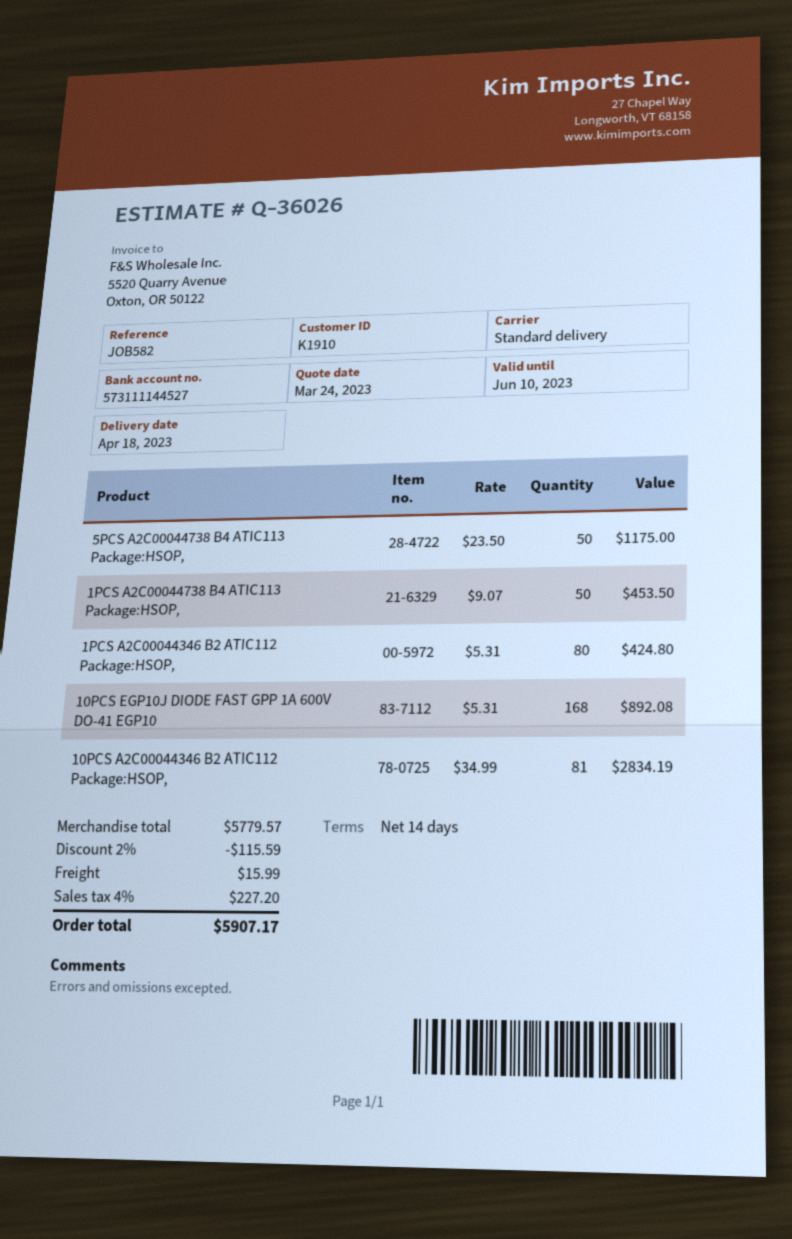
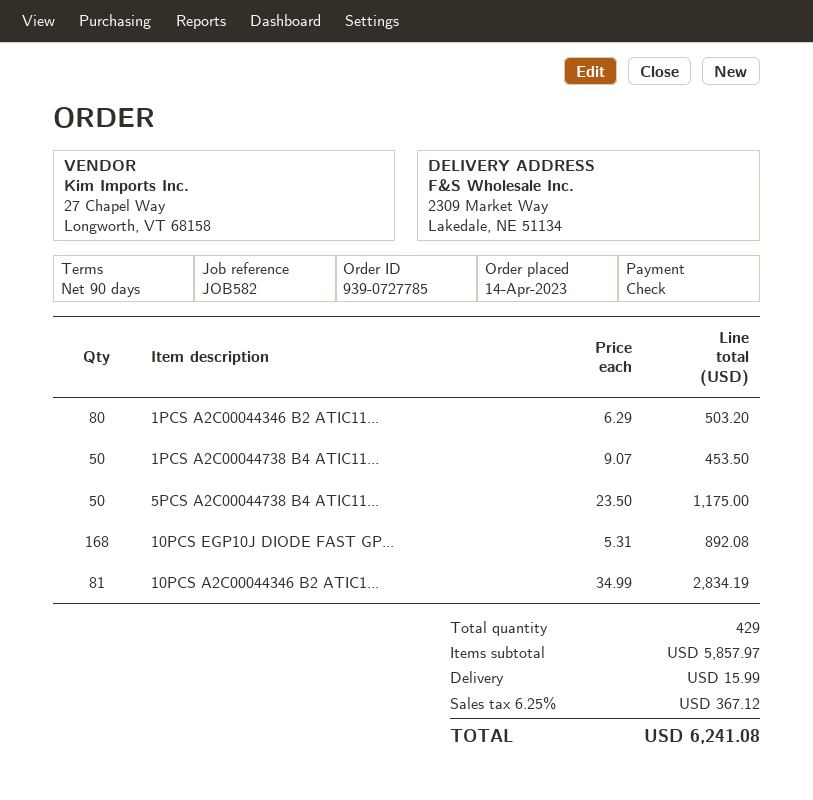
payment terms: 14 days -> 90 days
1PCS A2C00044346 B2 ATIC112 Package:HSOP,: 80 x 5.31 = 424.80 -> 80 x 6.29 = 503.20
subtotal: 5779.57 -> 5857.97
discount: 2% = 115.59 -> none
tax: 4% = 227.20 -> 6.25% = 367.12
total: 5907.17 -> 6241.08

